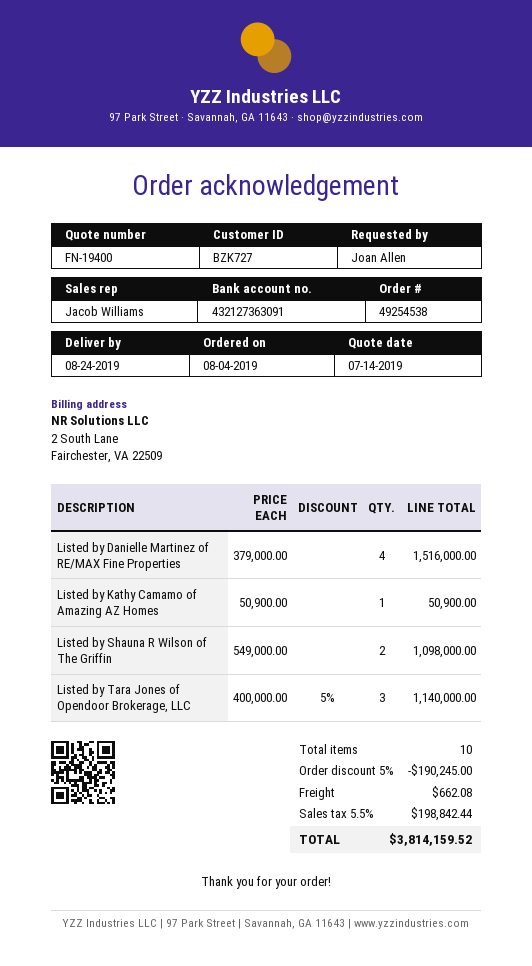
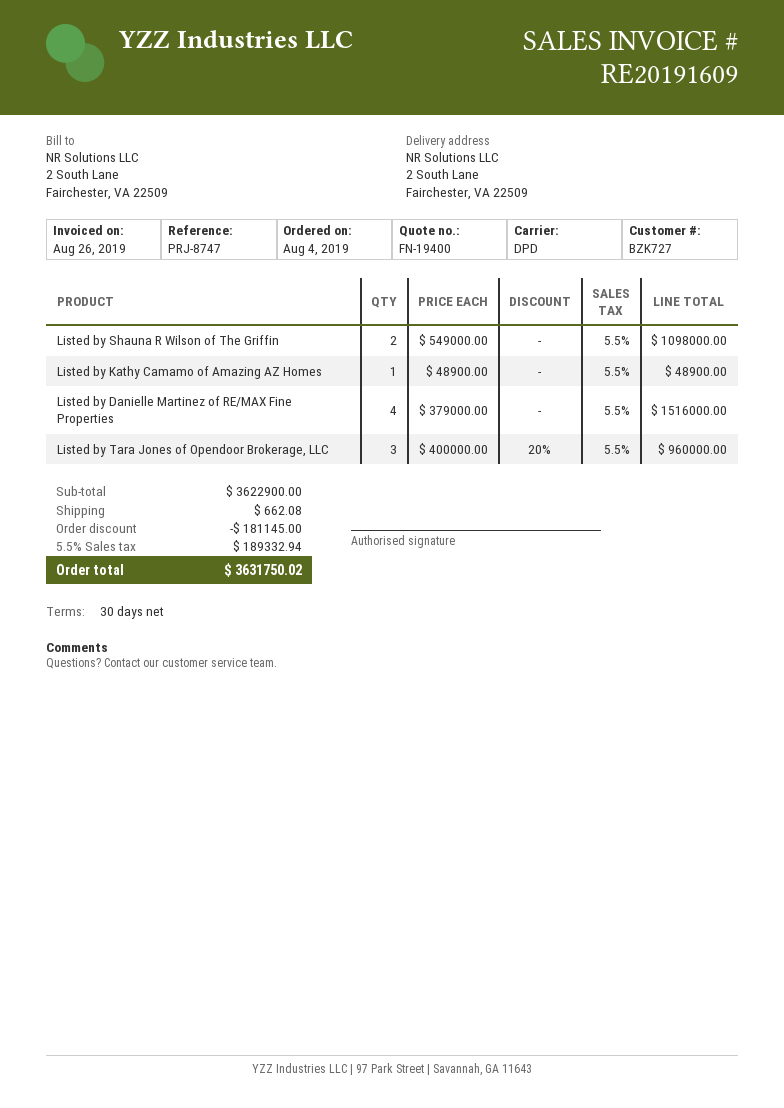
Listed by Kathy Camamo of Amazing AZ Homes: 1 x 50900.00 = 50900.00 -> 1 x 48900.00 = 48900.00
Listed by Tara Jones of Opendoor Brokerage, LLC: 3 x 400000.00 - 5% = 1140000.00 -> 3 x 400000.00 - 20% = 960000.00
discount: 190245.00 -> 181145.00
tax: 5.5% = 198842.44 -> 5.5% = 189332.94
total: 3814159.52 -> 3631750.02

